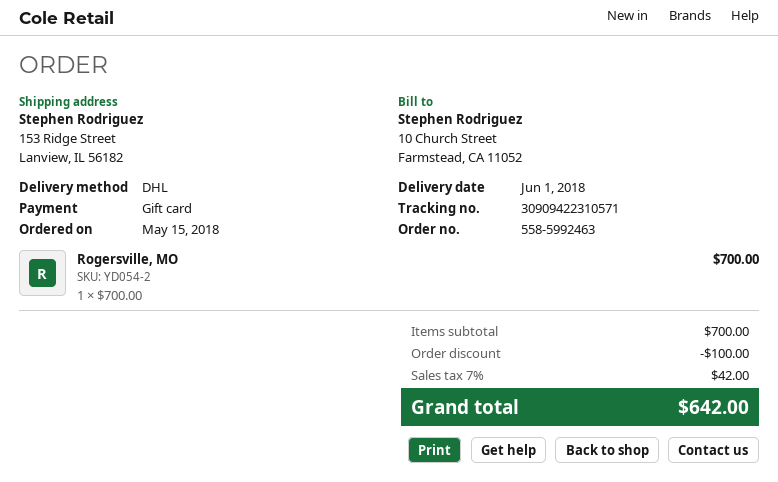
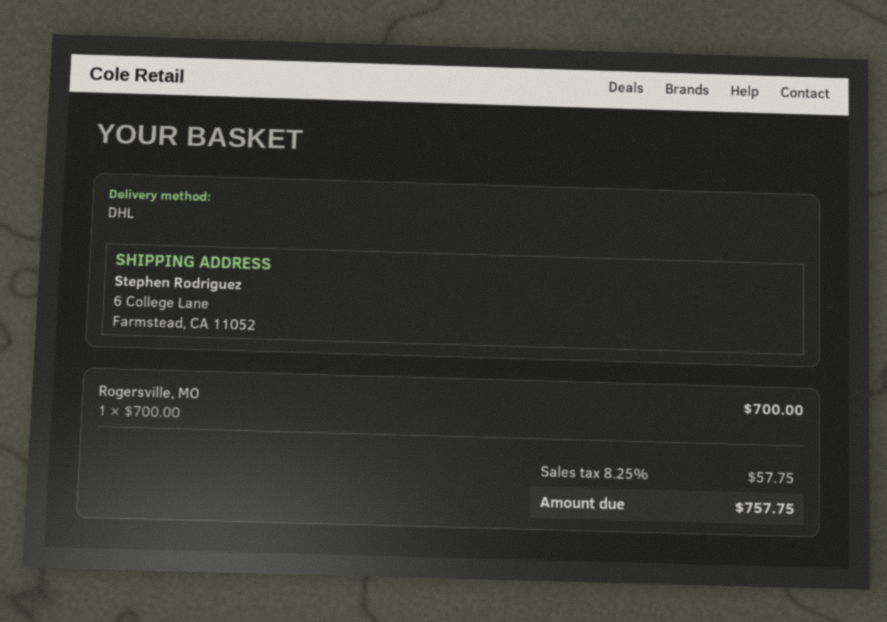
ship to: 153 Ridge Street, Lanview, IL 56182 -> 6 College Lane, Farmstead, CA 11052
discount: 100.00 -> none
tax: 7% = 42.00 -> 8.25% = 57.75
total: 642.00 -> 757.75

